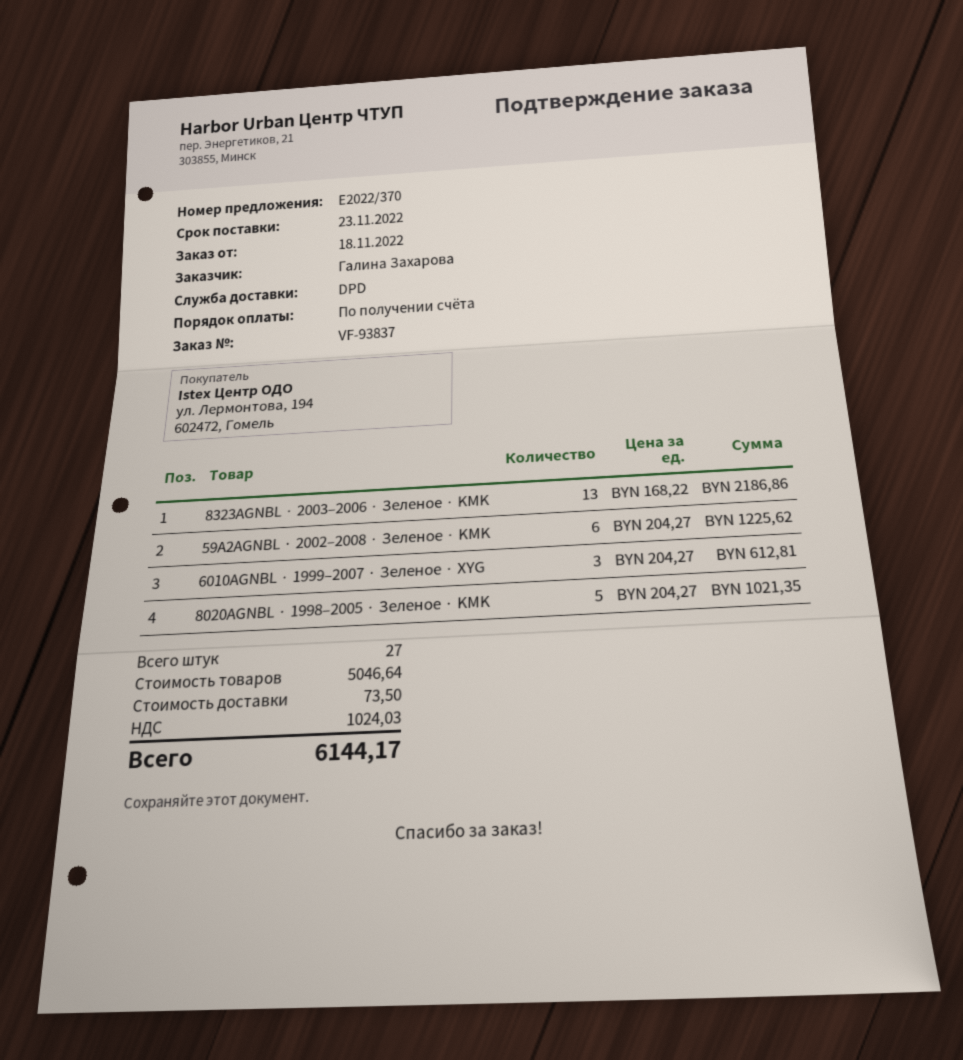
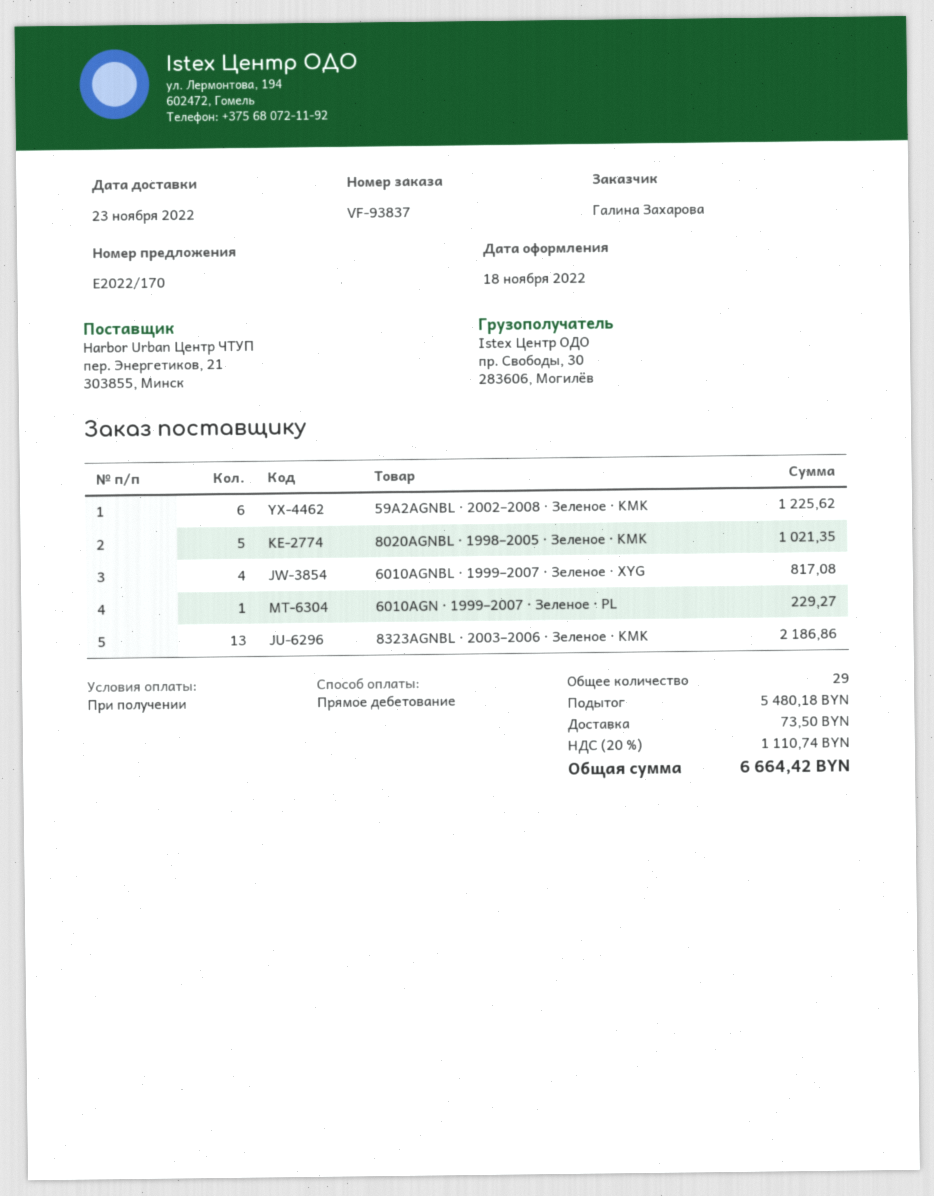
quote number: E2022/370 -> E2022/170
6010AGNBL · 1999–2007 · Зеленое · XYG: 3 for 612.81 -> 4 for 817.08
6010AGN · 1999–2007 · Зеленое · PL: none -> 1 for 229.27
total quantity: 27 -> 29
subtotal: 5046.64 -> 5480.18
tax: 1024.03 -> 1110.74
total: 6144.17 -> 6664.42

